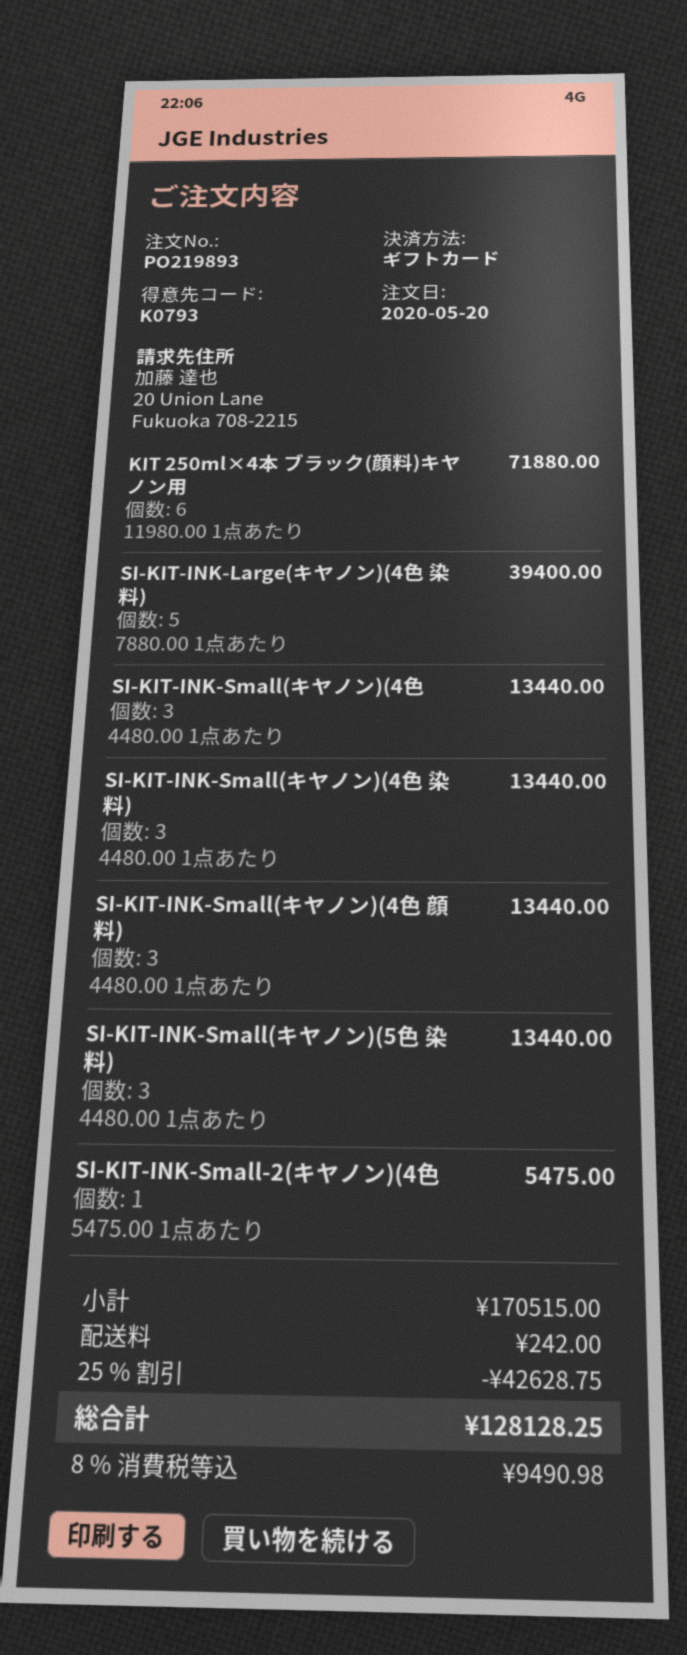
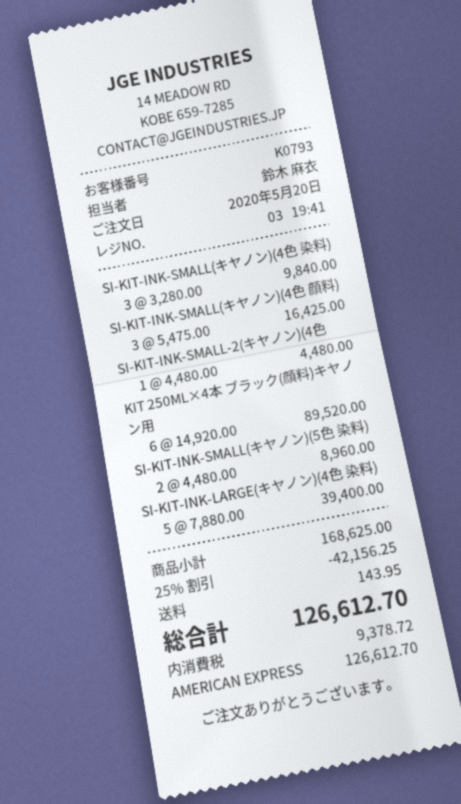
payment method: gift card -> American Express
KIT 250ml×4本 ブラック(顔料)キヤノン用: 6 x 11980.00 = 71880.00 -> 6 x 14920.00 = 89520.00
SI-KIT-INK-Small(キヤノン)(4色: 3 x 4480.00 = 13440.00 -> none
SI-KIT-INK-Small(キヤノン)(4色 染料): 3 x 4480.00 = 13440.00 -> 3 x 3280.00 = 9840.00
SI-KIT-INK-Small(キヤノン)(4色 顔料): 3 x 4480.00 = 13440.00 -> 3 x 5475.00 = 16425.00
SI-KIT-INK-Small(キヤノン)(5色 染料): 3 x 4480.00 = 13440.00 -> 2 x 4480.00 = 8960.00
SI-KIT-INK-Small-2(キヤノン)(4色: 1 x 5475.00 = 5475.00 -> 1 x 4480.00 = 4480.00
subtotal: 170515.00 -> 168625.00
discount: 25% = 42628.75 -> 25% = 42156.25
shipping: 242.00 -> 143.95
tax: 9490.98 -> 9378.72
total: 128128.25 -> 126612.70

